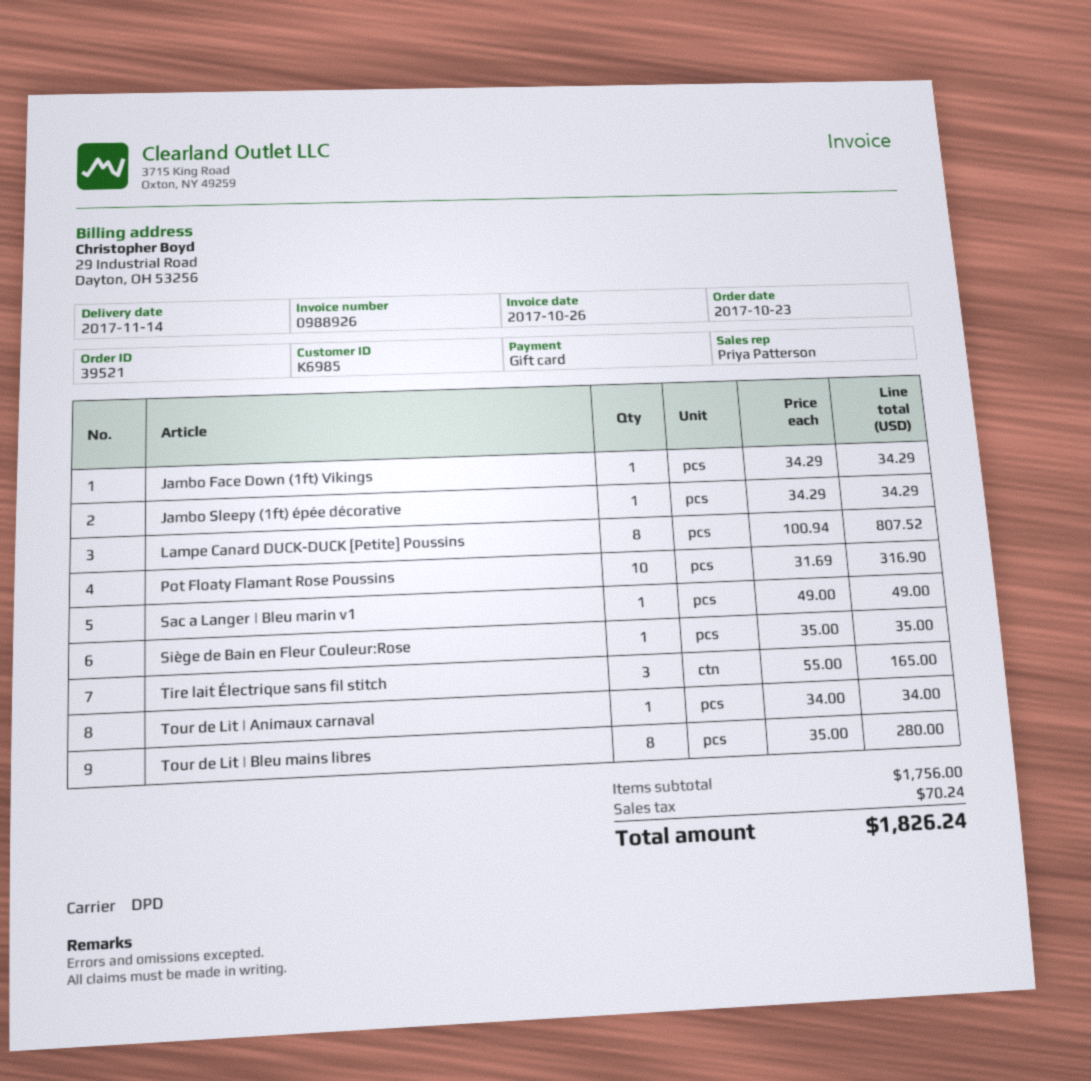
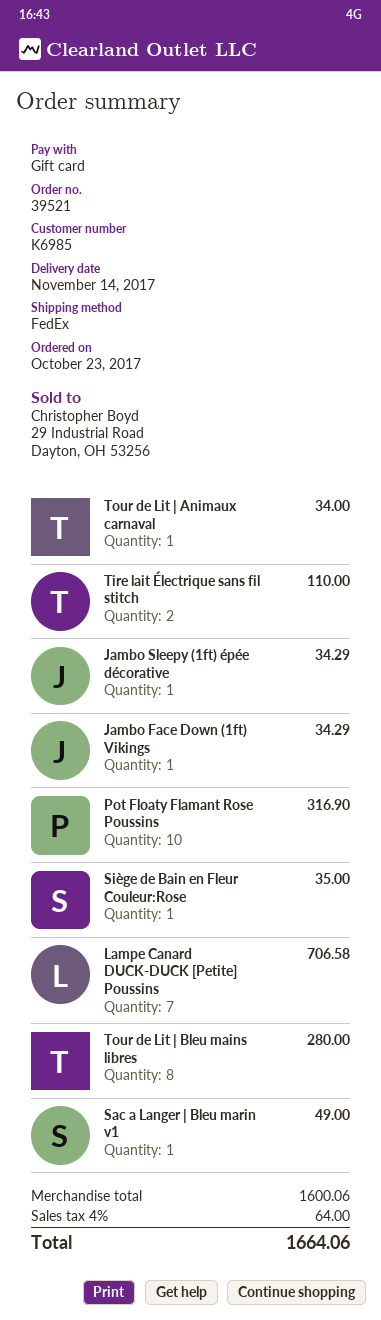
shipping method: DPD -> FedEx
Lampe Canard DUCK-DUCK [Petite] Poussins: 8 for 807.52 -> 7 for 706.58
Tire lait Électrique sans fil stitch: 3 for 165.00 -> 2 for 110.00
subtotal: 1756.00 -> 1600.06
tax: 70.24 -> 64.00
total: 1826.24 -> 1664.06

